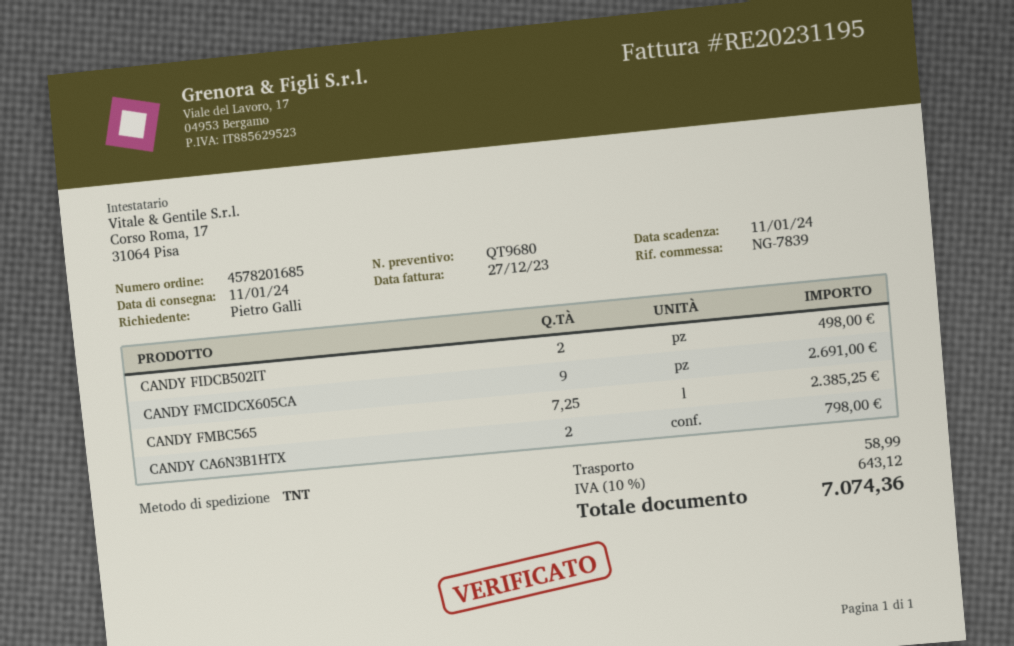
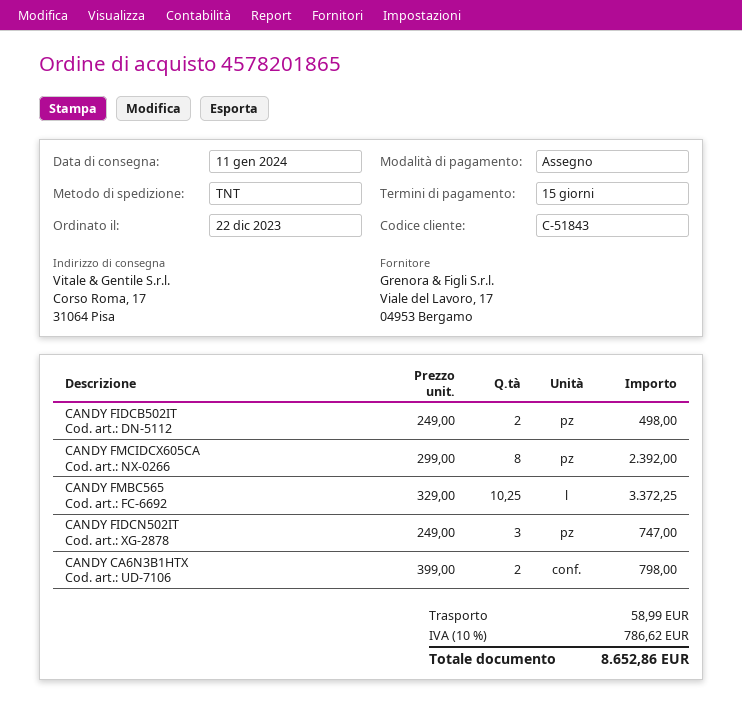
order number: 4578201685 -> 4578201865
CANDY FMCIDCX605CA: 9 for 2691.00 -> 8 for 2392.00
CANDY FMBC565: 7.25 for 2385.25 -> 10.25 for 3372.25
CANDY FIDCN502IT: none -> 3 for 747.00
tax: 10% = 643.12 -> 10% = 786.62
total: 7074.36 -> 8652.86

